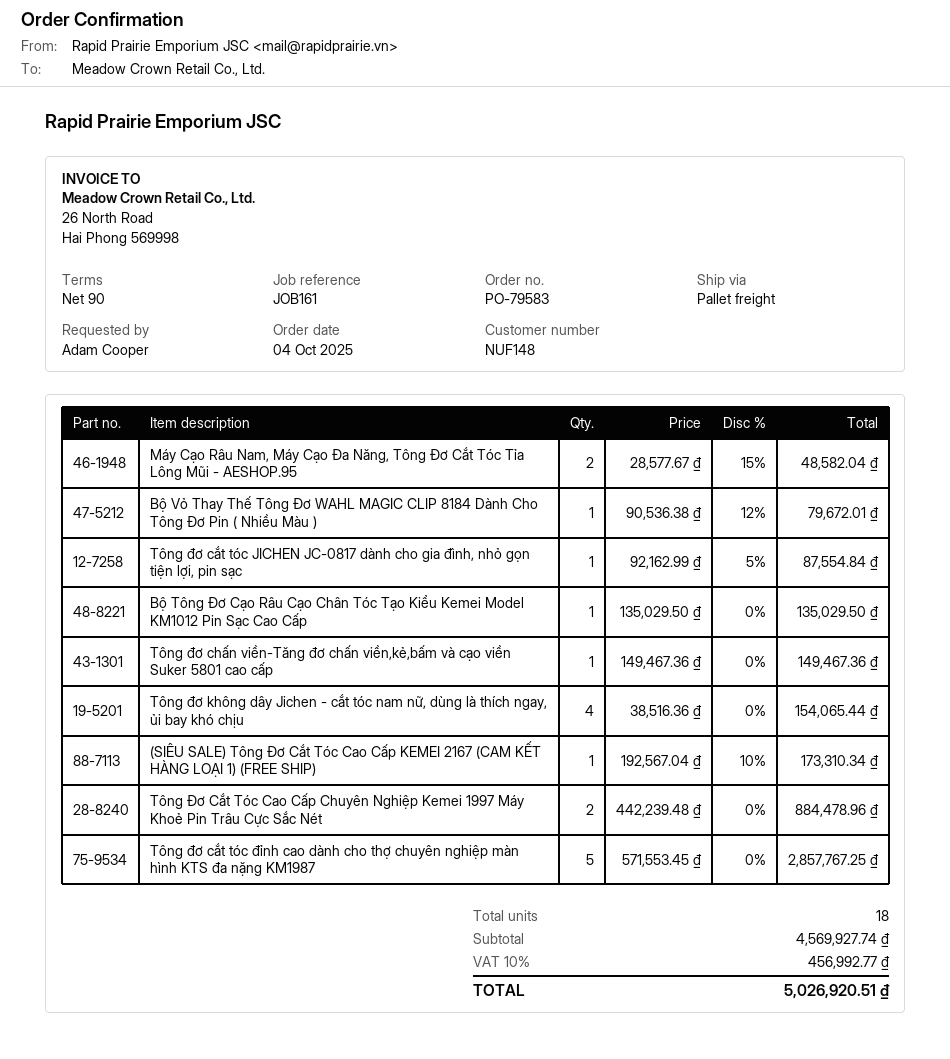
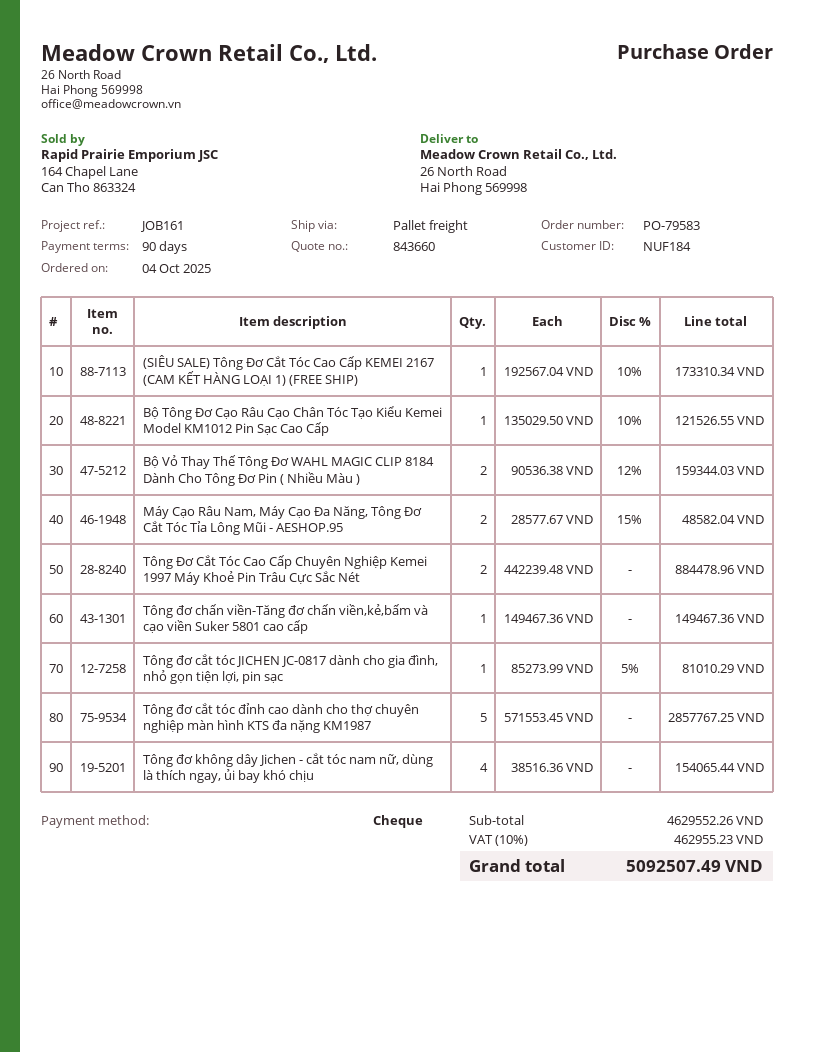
customer number: NUF148 -> NUF184
Bộ Vỏ Thay Thế Tông Đơ WAHL MAGIC CLIP 8184 Dành Cho Tông Đơ Pin ( Nhiều Màu ): 1 x 90536.38 - 12% = 79672.01 -> 2 x 90536.38 - 12% = 159344.03
Tông đơ cắt tóc JICHEN JC-0817 dành cho gia đình, nhỏ gọn tiện lợi, pin sạc: 1 x 92162.99 - 5% = 87554.84 -> 1 x 85273.99 - 5% = 81010.29
Bộ Tông Đơ Cạo Râu Cạo Chân Tóc Tạo Kiểu Kemei Model KM1012 Pin Sạc Cao Cấp: 1 x 135029.50 = 135029.50 -> 1 x 135029.50 - 10% = 121526.55
subtotal: 4569927.74 -> 4629552.26
tax: 10% = 456992.77 -> 10% = 462955.23
total: 5026920.51 -> 5092507.49

